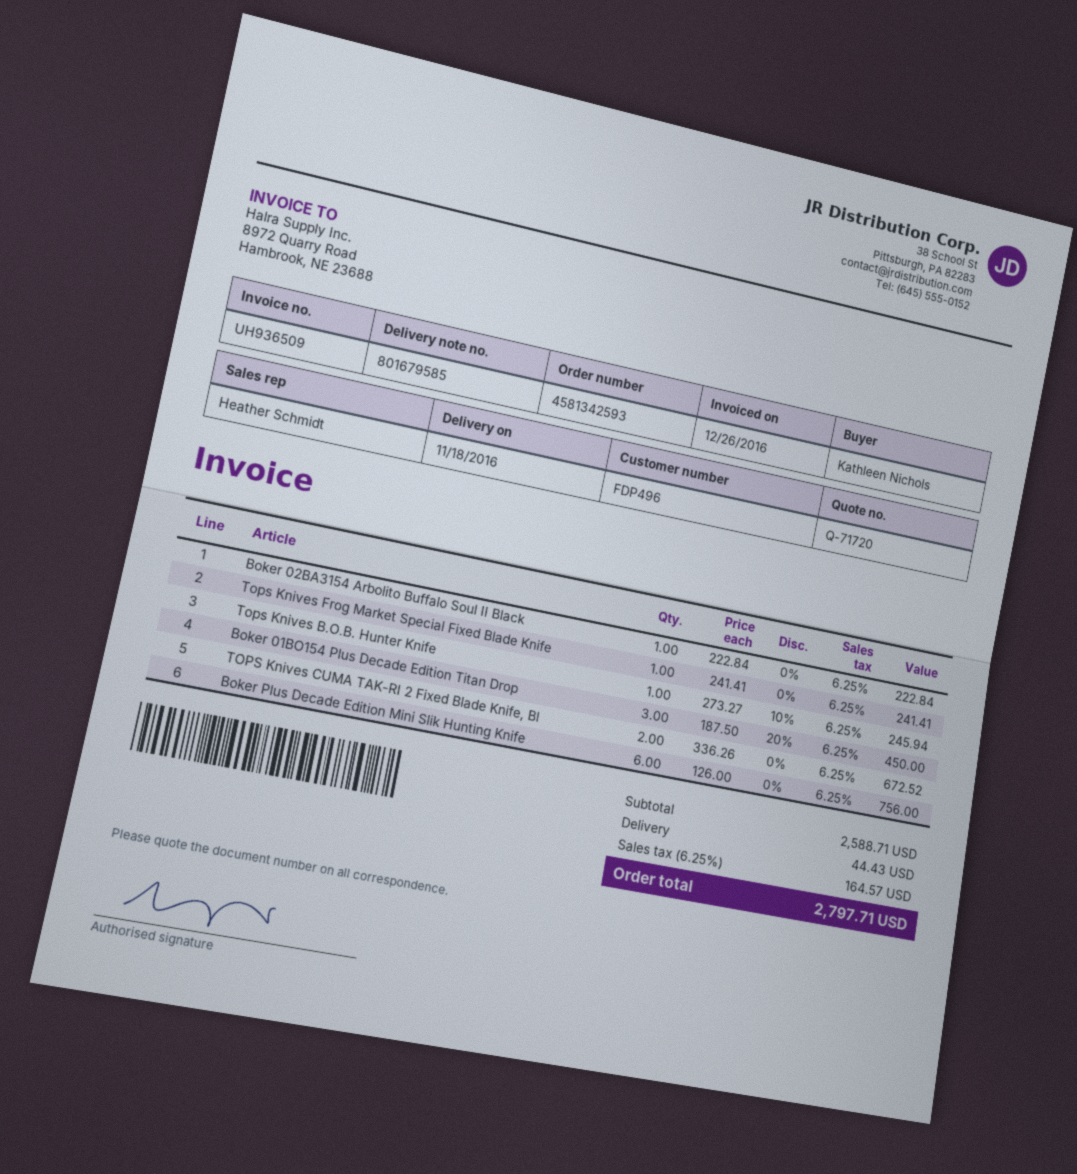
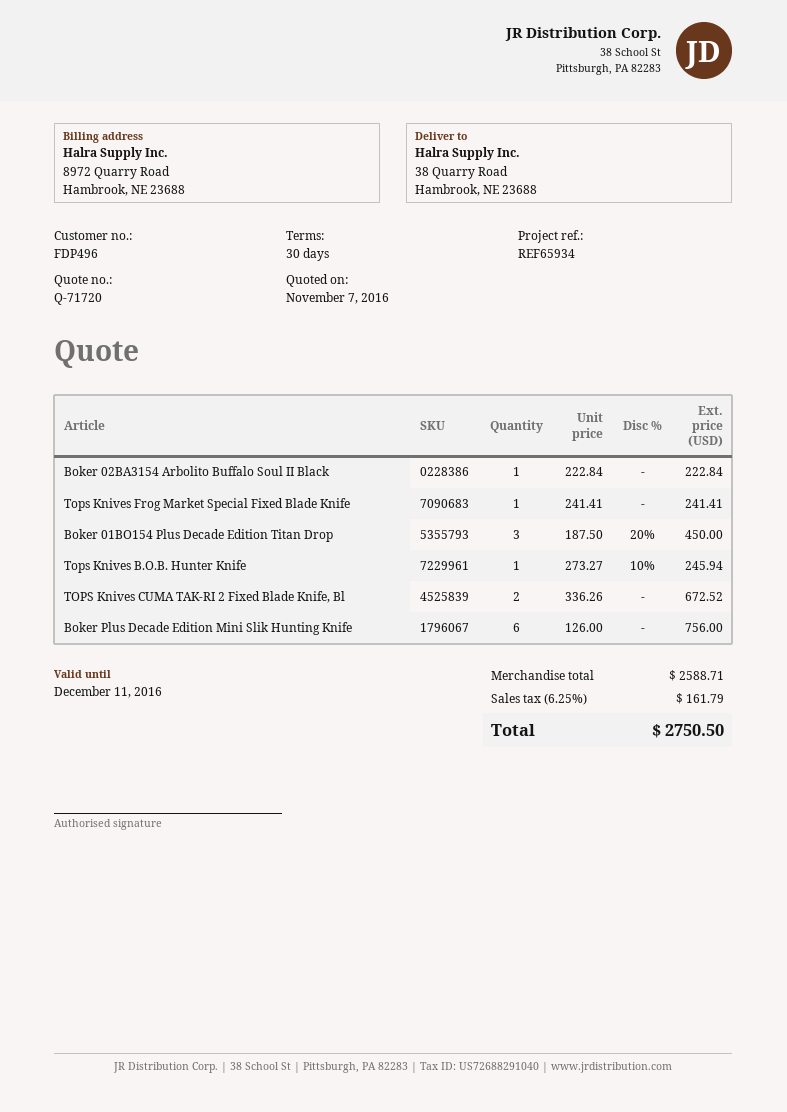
shipping: 44.43 -> none
tax: 6.25% = 164.57 -> 6.25% = 161.79
total: 2797.71 -> 2750.50

